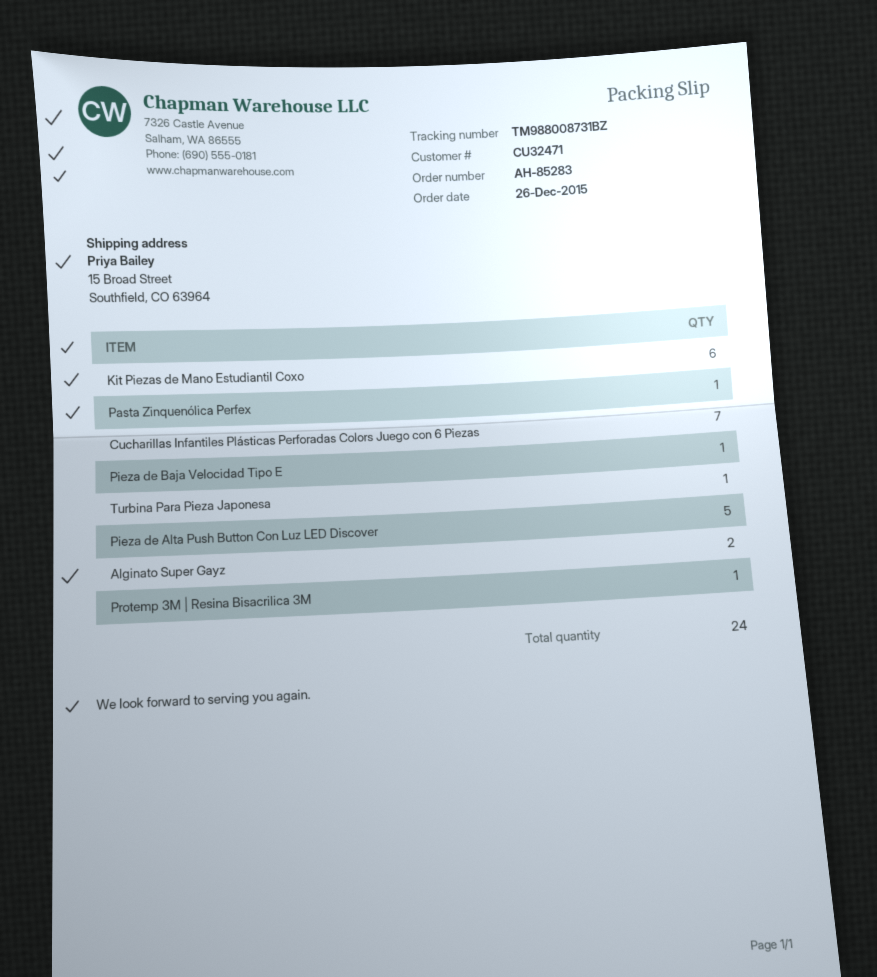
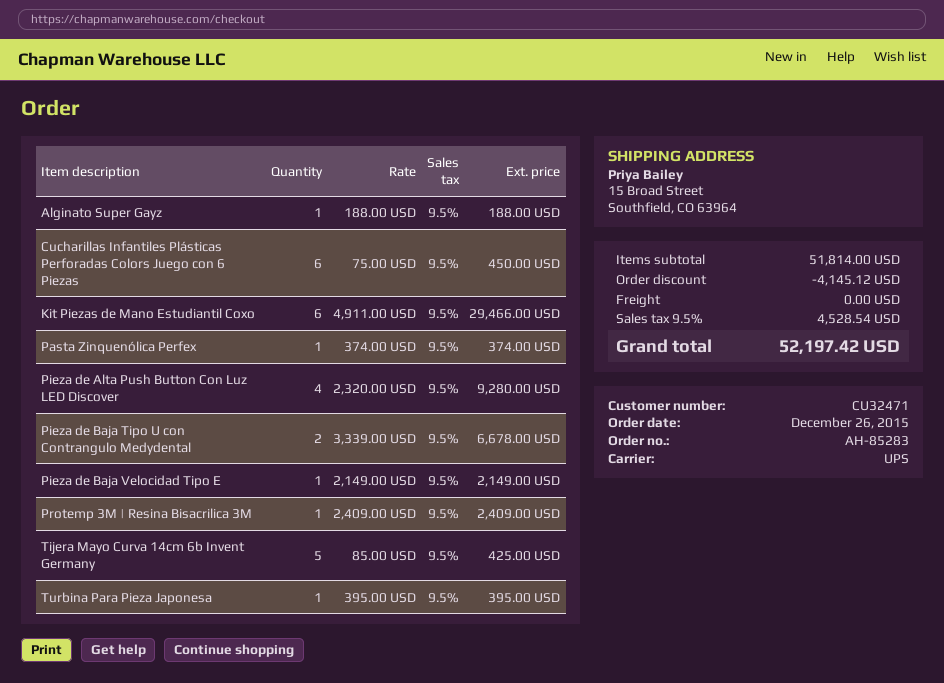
Cucharillas Infantiles Plásticas Perforadas Colors Juego con 6 Piezas: 7 -> 6
Pieza de Alta Push Button Con Luz LED Discover: 5 -> 4
Alginato Super Gayz: 2 -> 1
Pieza de Baja Tipo U con Contrangulo Medydental: none -> 2
Tijera Mayo Curva 14cm 6b Invent Germany: none -> 5

